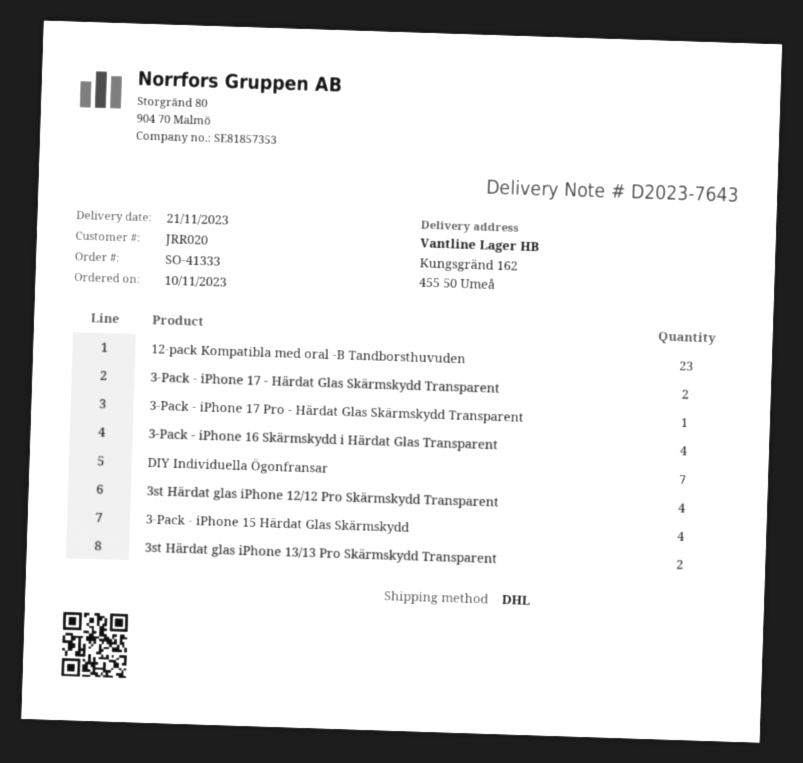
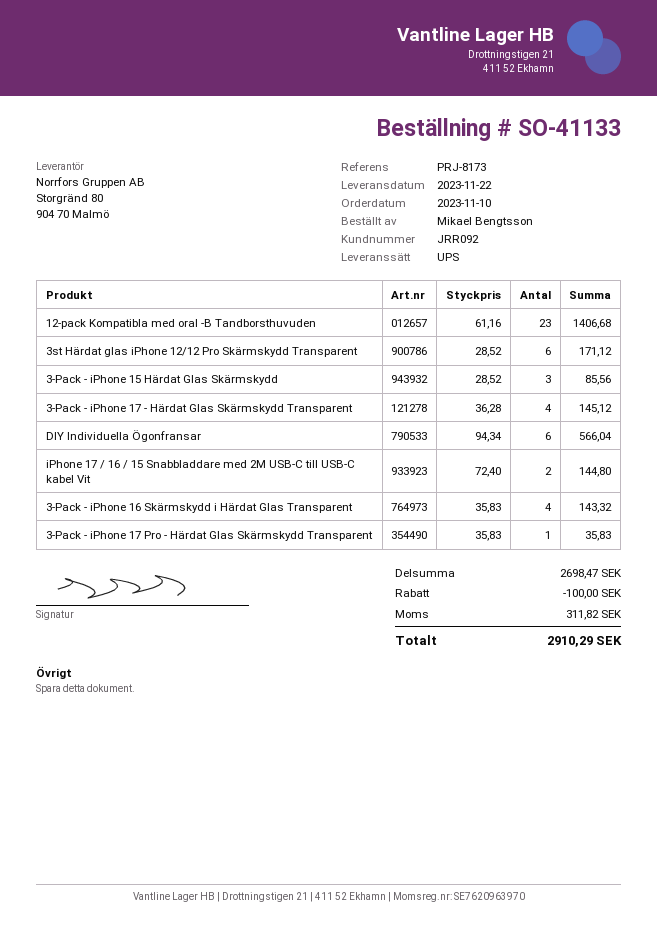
order number: SO-41333 -> SO-41133
delivery date: 2023-11-21 -> 2023-11-22
customer number: JRR020 -> JRR092
shipping method: DHL -> UPS
3-Pack - iPhone 17 - Härdat Glas Skärmskydd Transparent: 2 -> 4
DIY Individuella Ögonfransar: 7 -> 6
3st Härdat glas iPhone 12/12 Pro Skärmskydd Transparent: 4 -> 6
3-Pack - iPhone 15 Härdat Glas Skärmskydd: 4 -> 3
3st Härdat glas iPhone 13/13 Pro Skärmskydd Transparent: 2 -> none
iPhone 17 / 16 / 15 Snabbladdare med 2M USB-C till USB-C kabel Vit: none -> 2

